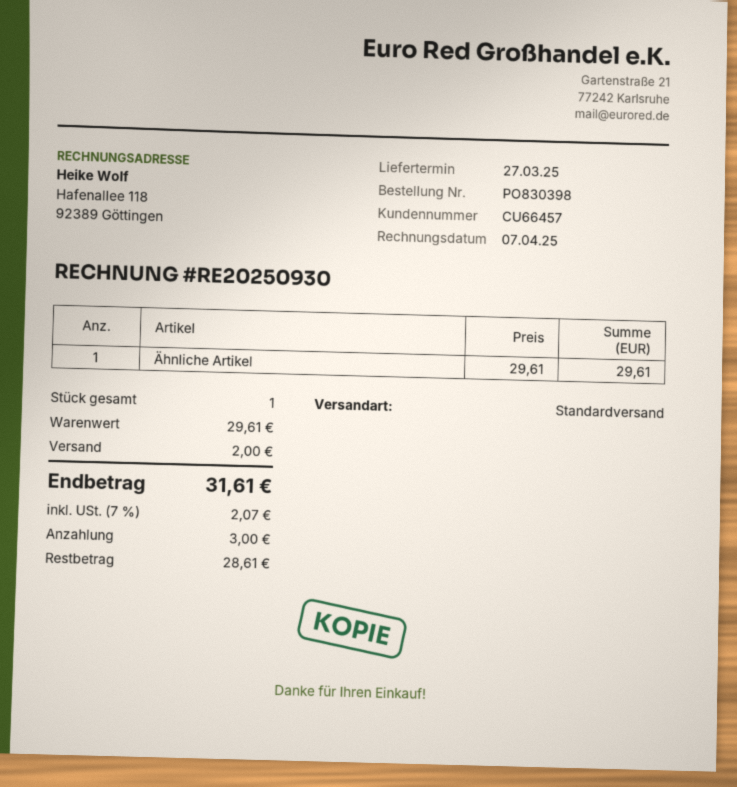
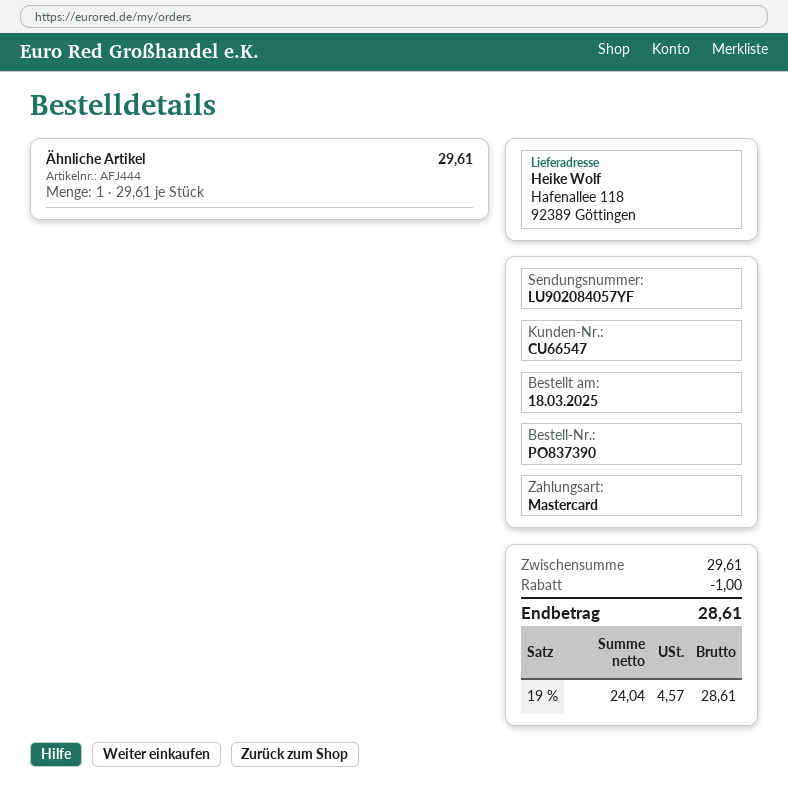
order number: PO830398 -> PO837390
customer number: CU66457 -> CU66547
discount: none -> 1.00
shipping: 2.00 -> none
tax: 7% = 2.07 -> 19% = 4.57
total: 31.61 -> 28.61

